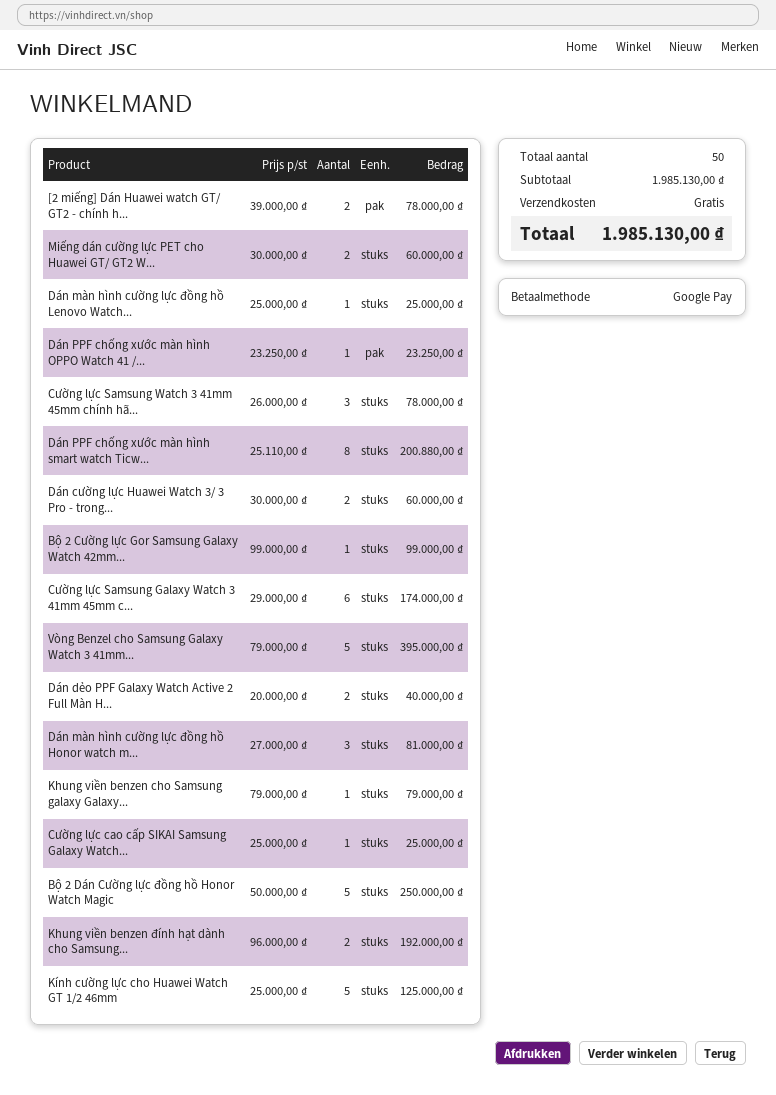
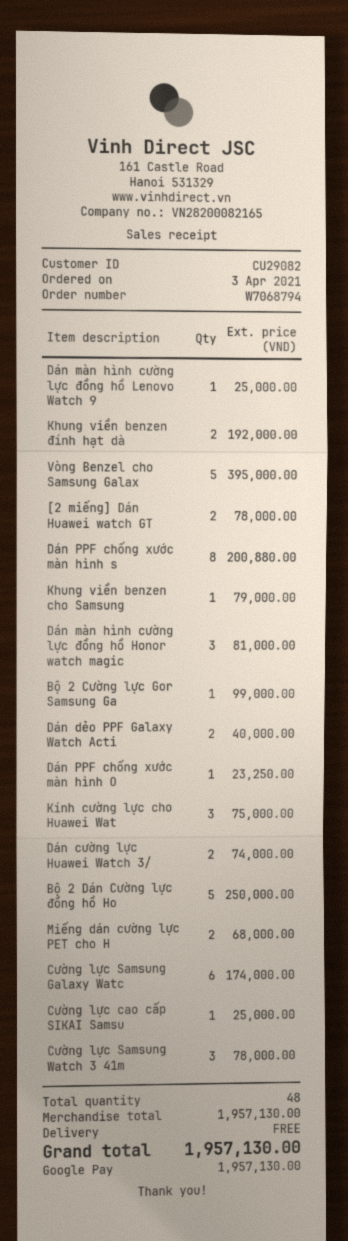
Miếng dán cường lực PET cho Huawei GT/ GT2 W...: 2 for 60000.00 -> 2 for 68000.00
Dán cường lực Huawei Watch 3/ 3 Pro - trong...: 2 for 60000.00 -> 2 for 74000.00
Kính cường lực cho Huawei Watch GT 1/2 46mm: 5 for 125000.00 -> 3 for 75000.00
total quantity: 50 -> 48
subtotal: 1985130.00 -> 1957130.00
total: 1985130.00 -> 1957130.00

